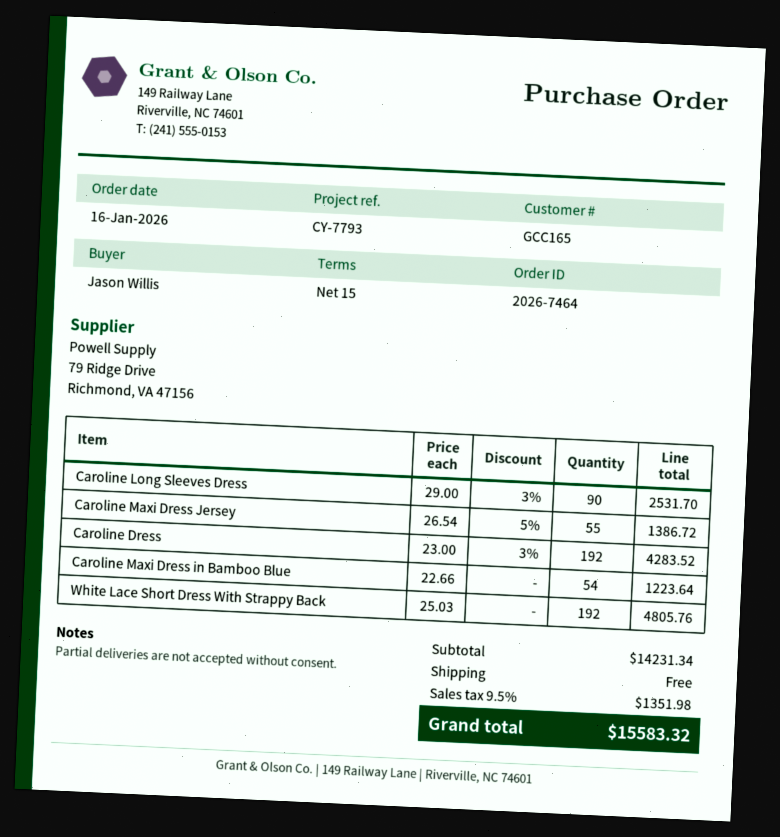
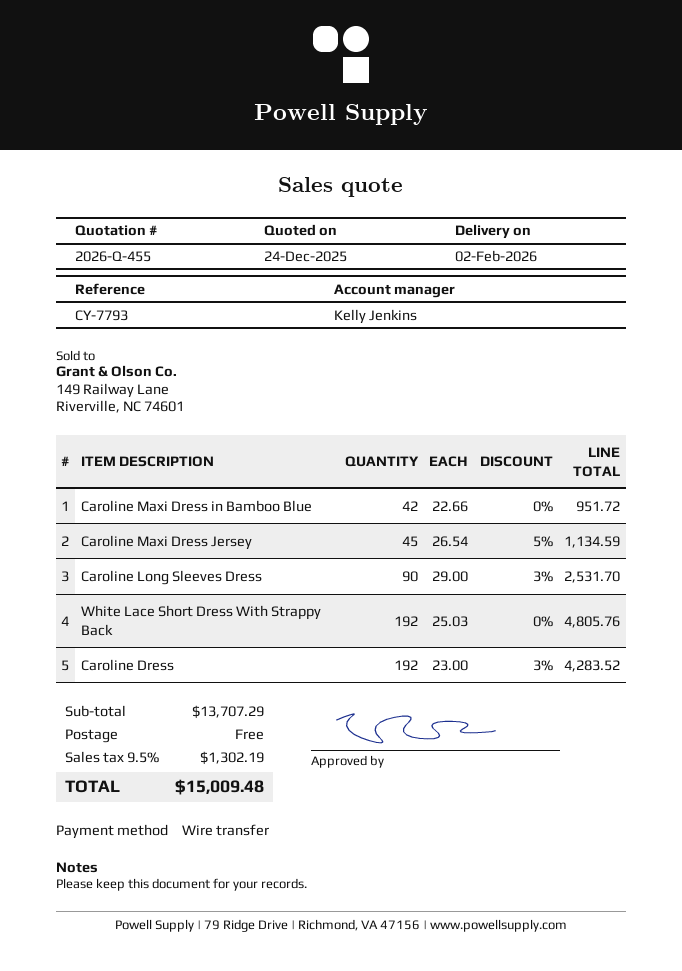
Caroline Maxi Dress Jersey: 55 x 26.54 - 5% = 1386.72 -> 45 x 26.54 - 5% = 1134.59
Caroline Maxi Dress in Bamboo Blue: 54 x 22.66 = 1223.64 -> 42 x 22.66 = 951.72
subtotal: 14231.34 -> 13707.29
tax: 9.5% = 1351.98 -> 9.5% = 1302.19
total: 15583.32 -> 15009.48

